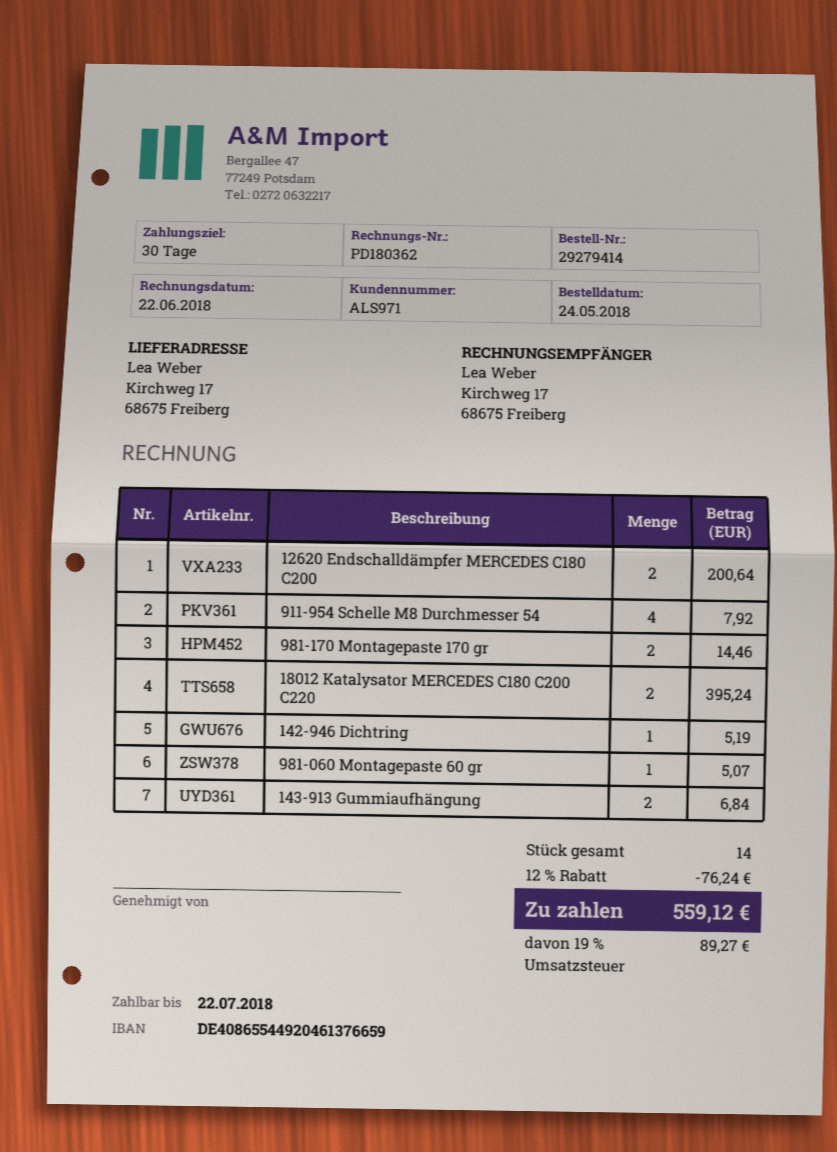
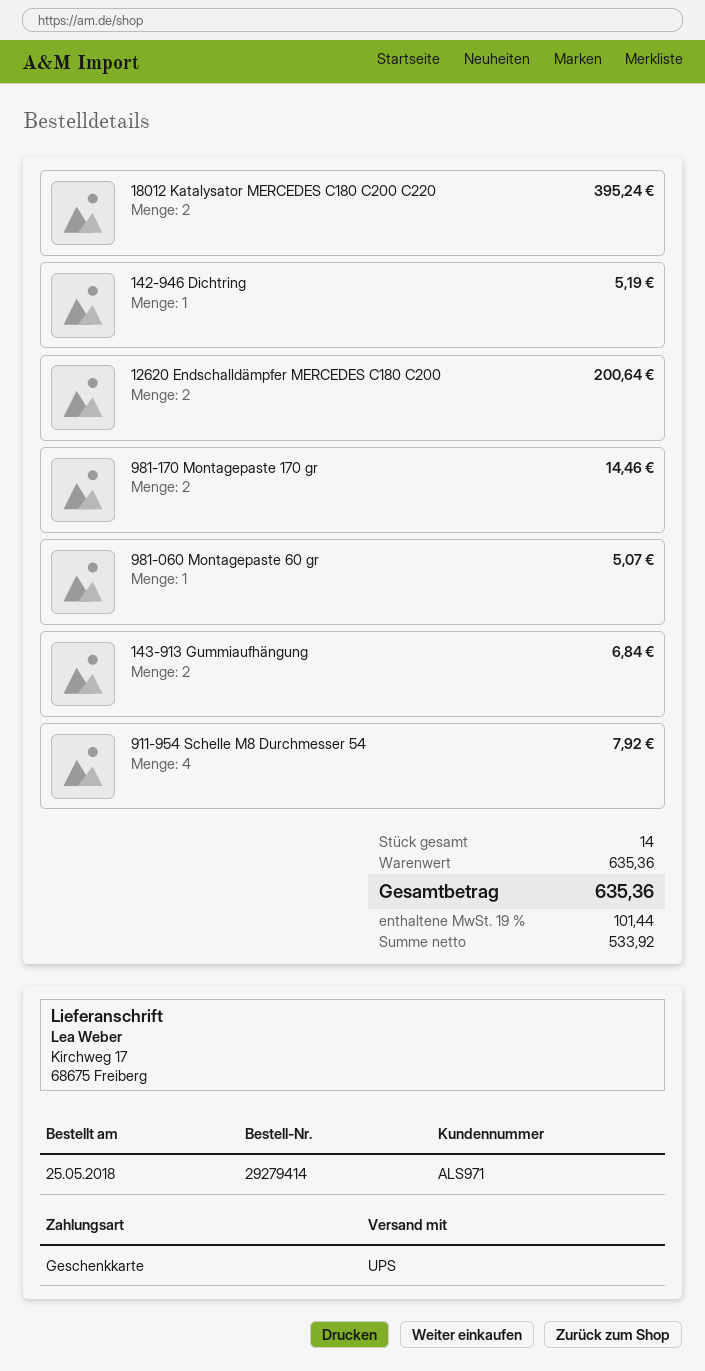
order date: 2018-05-24 -> 2018-05-25
discount: 12% = 76.24 -> none
tax: 19% = 89.27 -> 19% = 101.44
total: 559.12 -> 635.36

